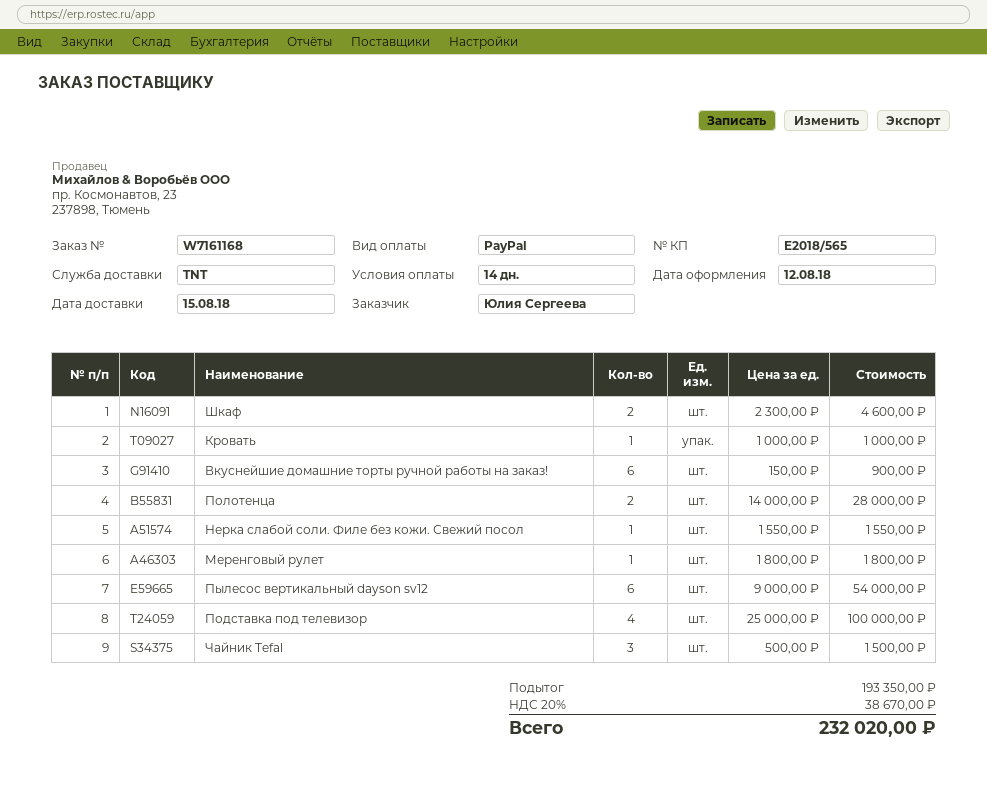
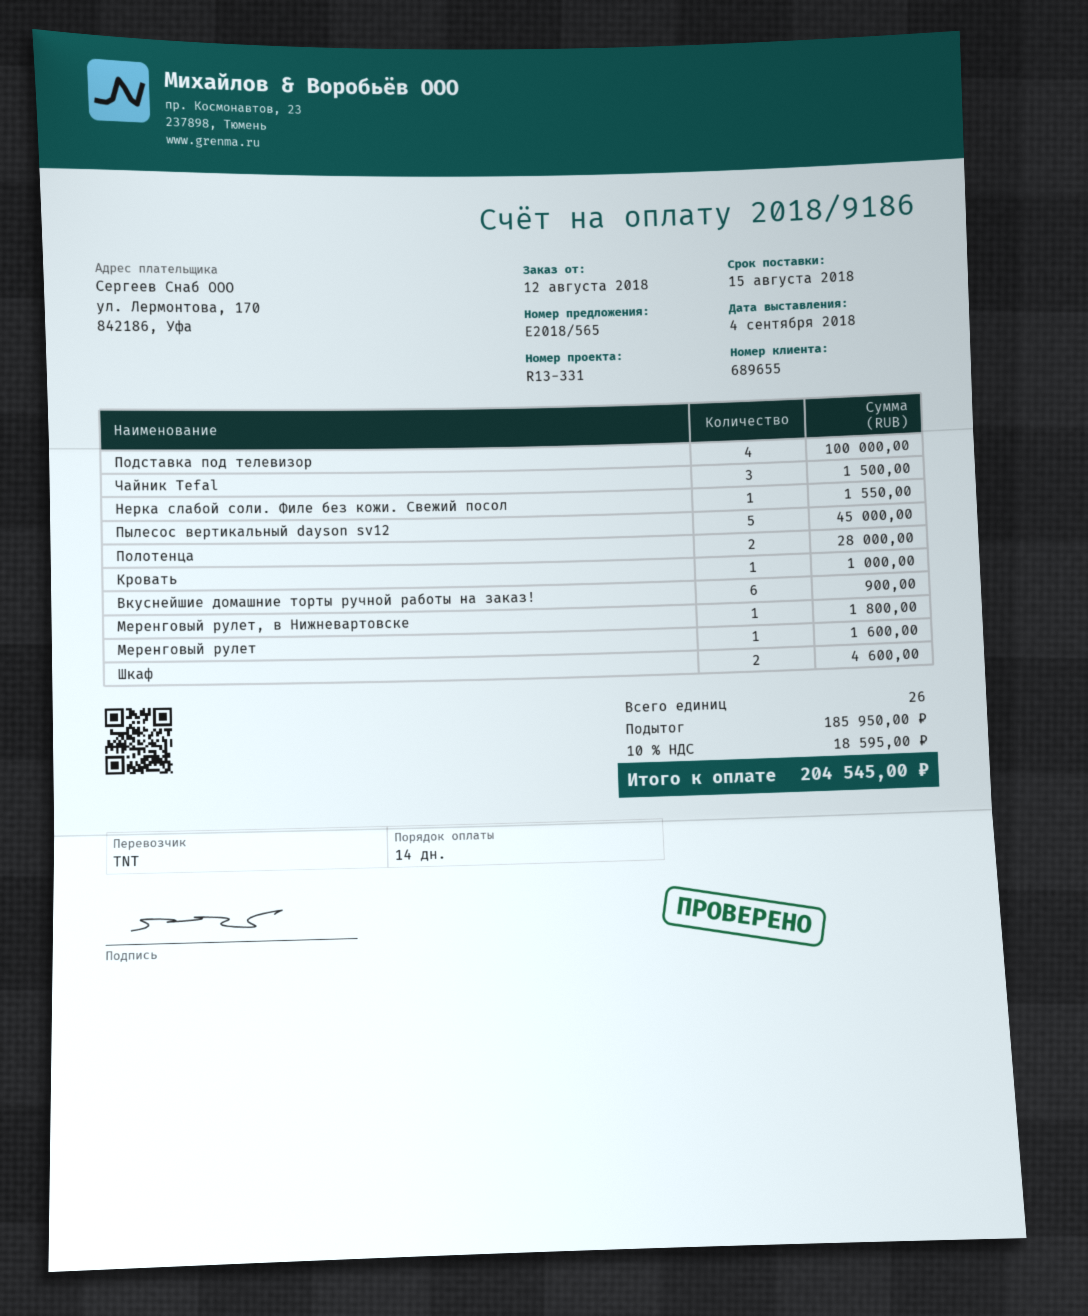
Меренговый рулет: 1 for 1800.00 -> 1 for 1600.00
Пылесос вертикальный dayson sv12: 6 for 54000.00 -> 5 for 45000.00
Меренговый рулет, в Нижневартовске: none -> 1 for 1800.00
subtotal: 193350.00 -> 185950.00
tax: 20% = 38670.00 -> 10% = 18595.00
total: 232020.00 -> 204545.00

